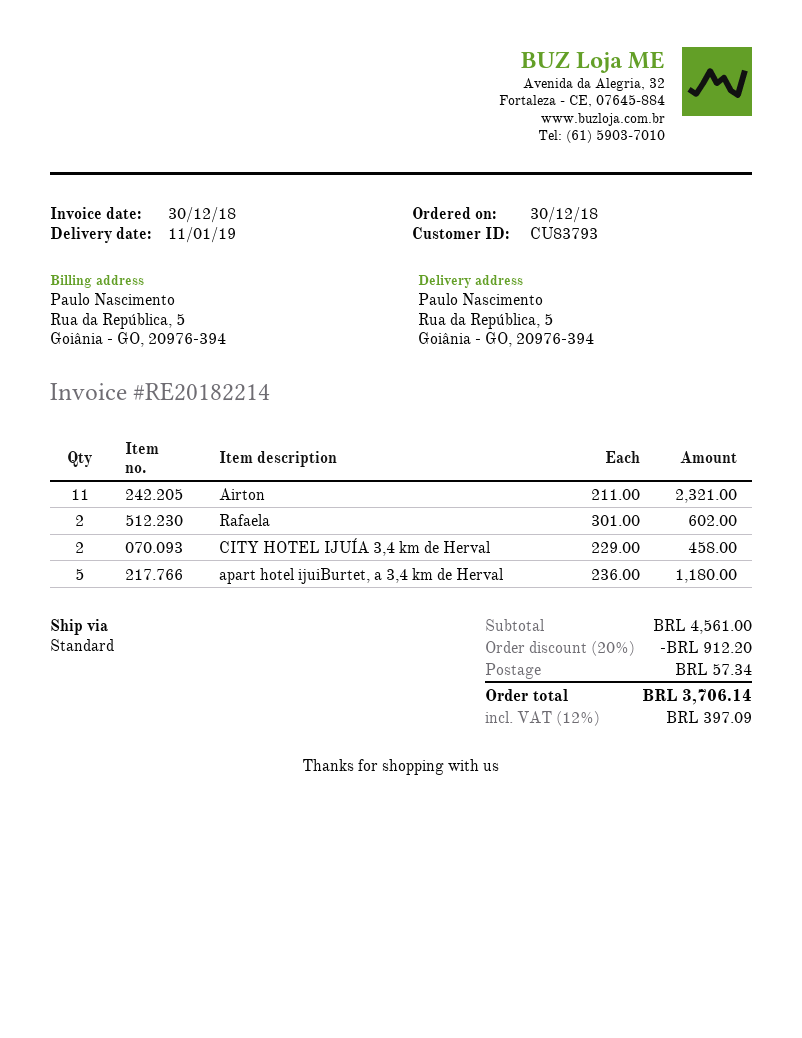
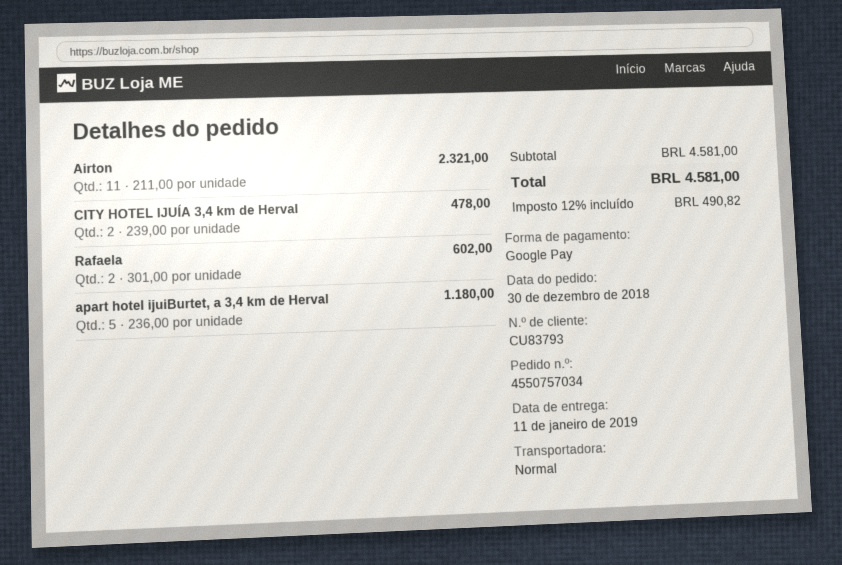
CITY HOTEL IJUÍA 3,4 km de Herval: 2 x 229.00 = 458.00 -> 2 x 239.00 = 478.00
subtotal: 4561.00 -> 4581.00
discount: 20% = 912.20 -> none
shipping: 57.34 -> none
tax: 12% = 397.09 -> 12% = 490.82
total: 3706.14 -> 4581.00

